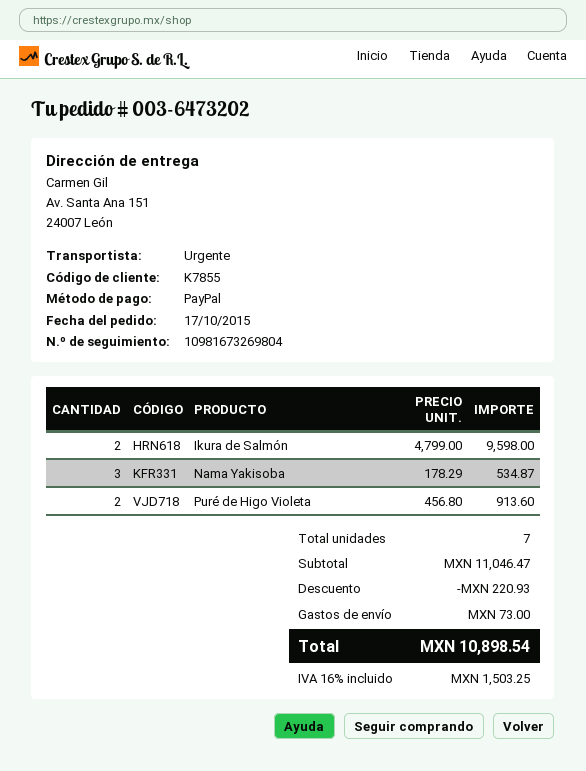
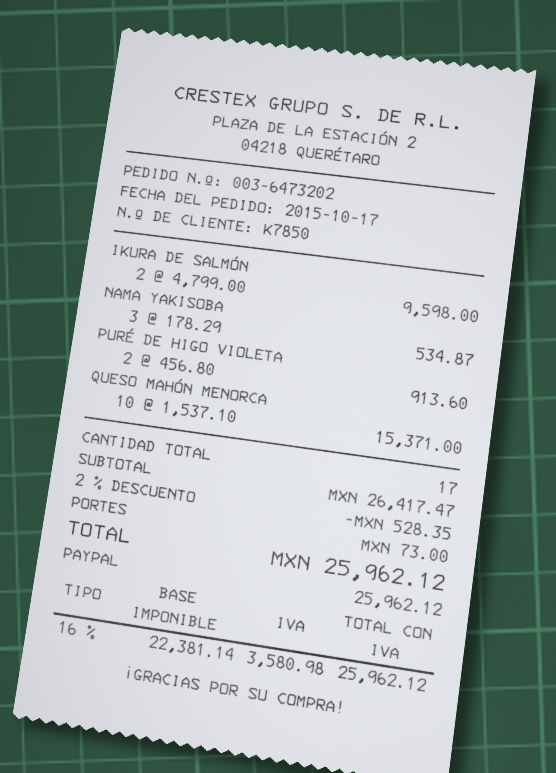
customer number: K7855 -> K7850
QUESO MAHÓN MENORCA: none -> 10 x 1537.10 = 15371.00
total quantity: 7 -> 17
subtotal: 11046.47 -> 26417.47
discount: 220.93 -> 528.35
tax: 16% = 1503.25 -> 16% = 3580.98
total: 10898.54 -> 25962.12

